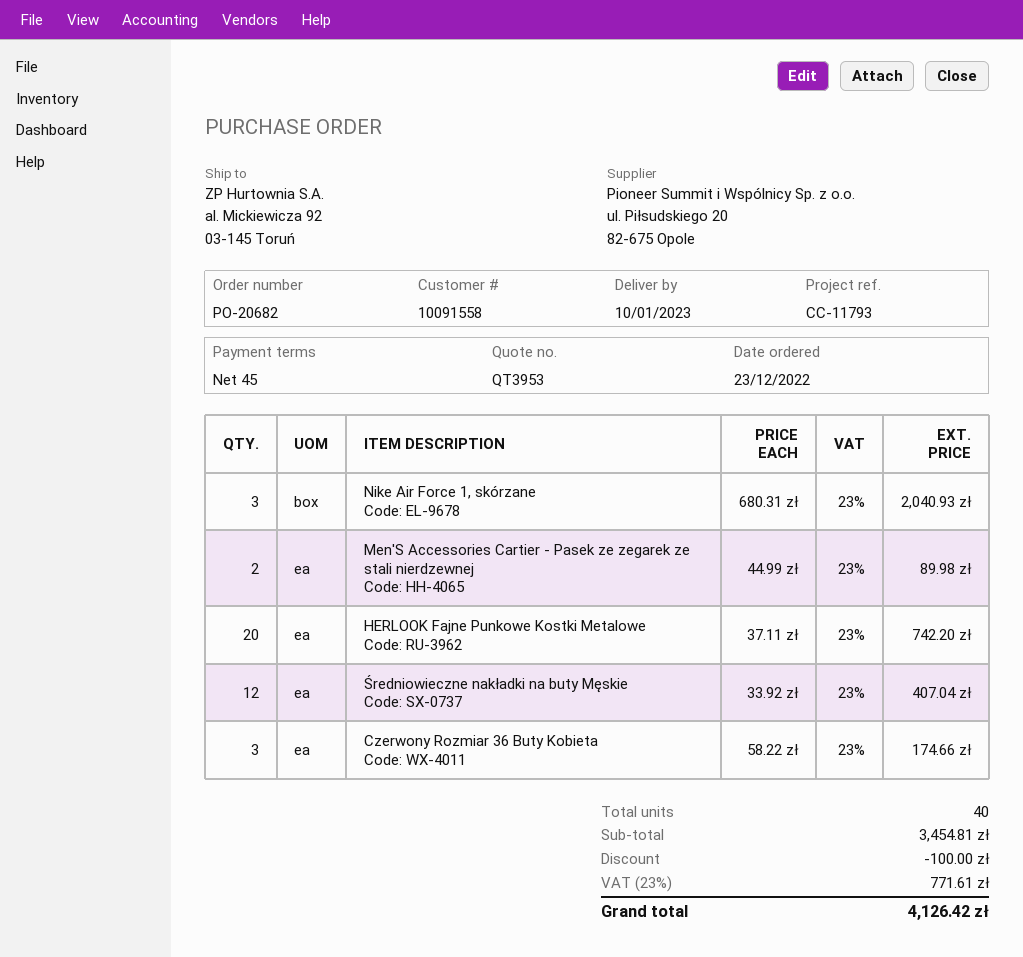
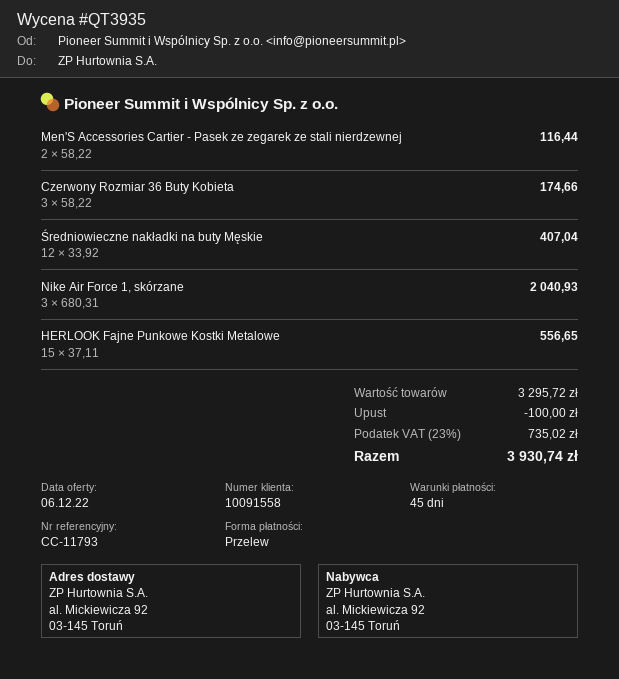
quote number: QT3953 -> QT3935
Men'S Accessories Cartier - Pasek ze zegarek ze stali nierdzewnej: 2 x 44.99 = 89.98 -> 2 x 58.22 = 116.44
HERLOOK Fajne Punkowe Kostki Metalowe: 20 x 37.11 = 742.20 -> 15 x 37.11 = 556.65
subtotal: 3454.81 -> 3295.72
tax: 23% = 771.61 -> 23% = 735.02
total: 4126.42 -> 3930.74

